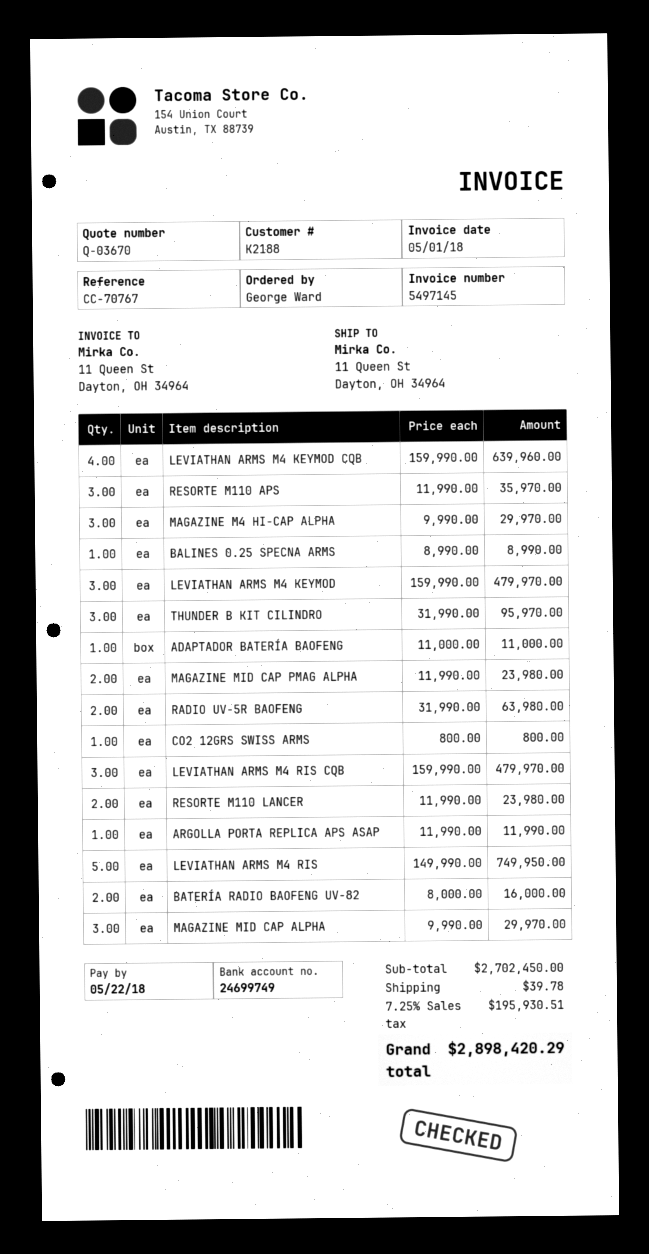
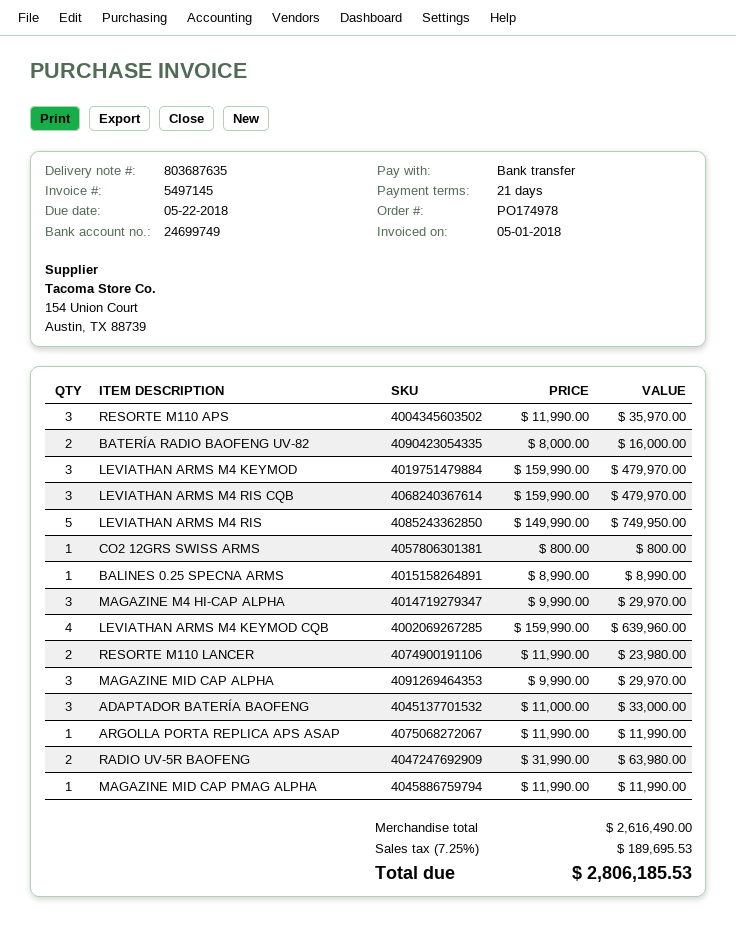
THUNDER B KIT CILINDRO: 3 x 31990.00 = 95970.00 -> none
ADAPTADOR BATERÍA BAOFENG: 1 x 11000.00 = 11000.00 -> 3 x 11000.00 = 33000.00
MAGAZINE MID CAP PMAG ALPHA: 2 x 11990.00 = 23980.00 -> 1 x 11990.00 = 11990.00
subtotal: 2702450.00 -> 2616490.00
shipping: 39.78 -> none
tax: 7.25% = 195930.51 -> 7.25% = 189695.53
total: 2898420.29 -> 2806185.53

